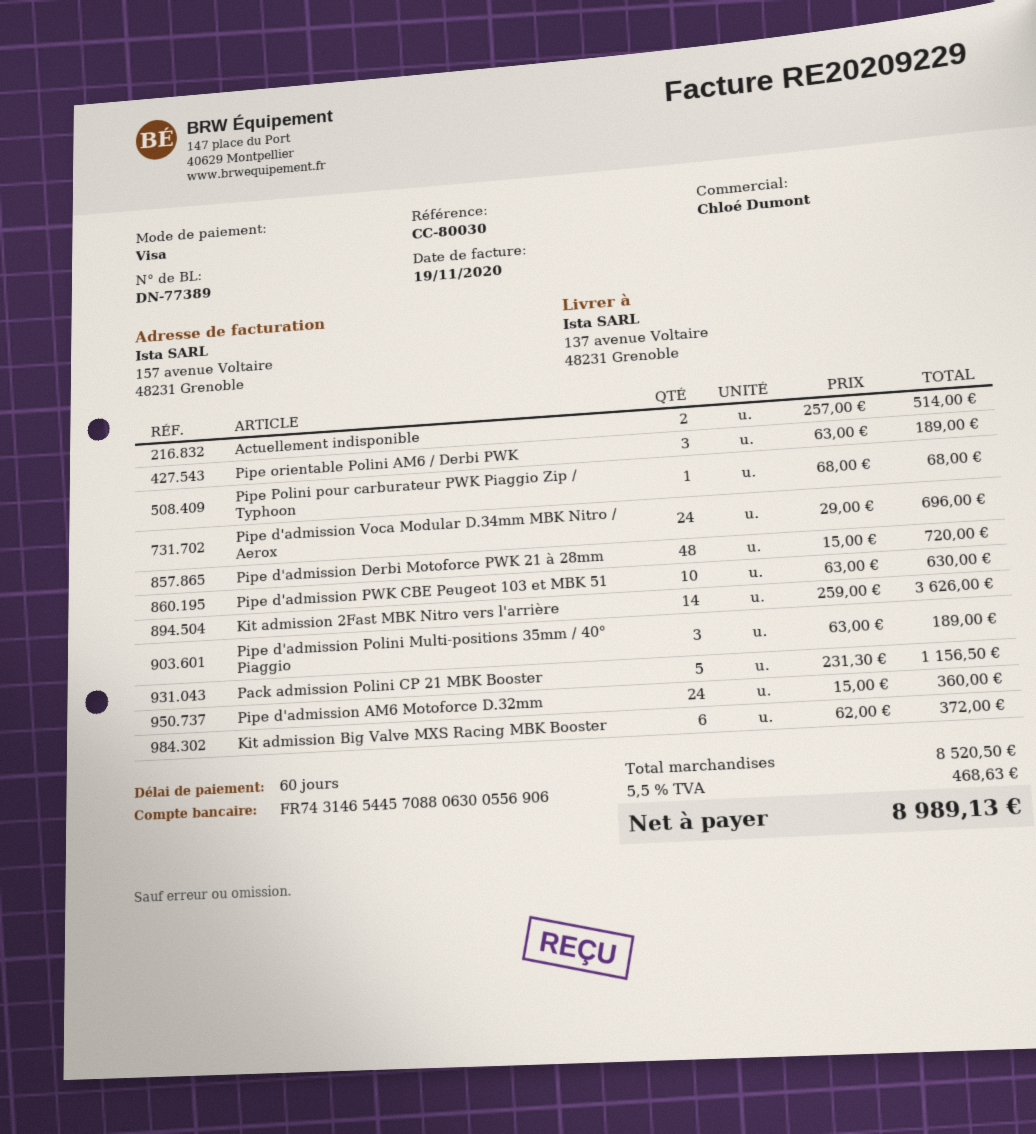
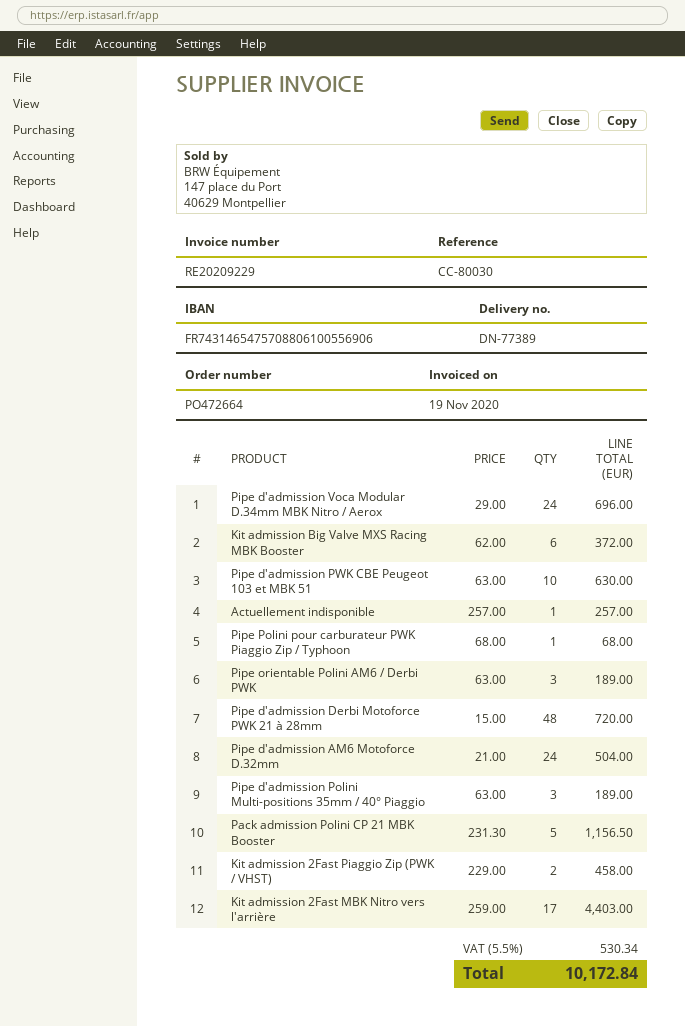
bank account: FR7431465445708806300556906 -> FR7431465475708806100556906
Actuellement indisponible: 2 x 257.00 = 514.00 -> 1 x 257.00 = 257.00
Kit admission 2Fast MBK Nitro vers l'arrière: 14 x 259.00 = 3626.00 -> 17 x 259.00 = 4403.00
Pipe d'admission AM6 Motoforce D.32mm: 24 x 15.00 = 360.00 -> 24 x 21.00 = 504.00
Kit admission 2Fast Piaggio Zip (PWK / VHST): none -> 2 x 229.00 = 458.00
tax: 5.5% = 468.63 -> 5.5% = 530.34
total: 8989.13 -> 10172.84

